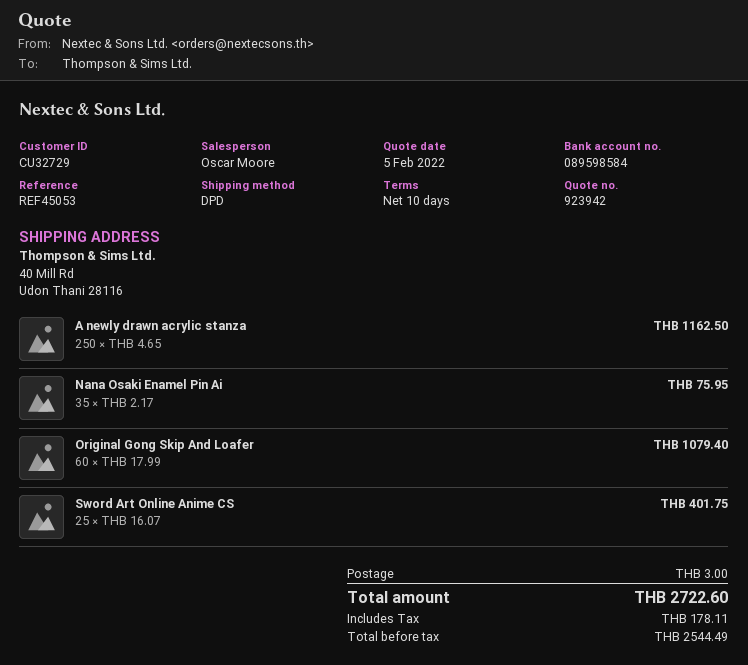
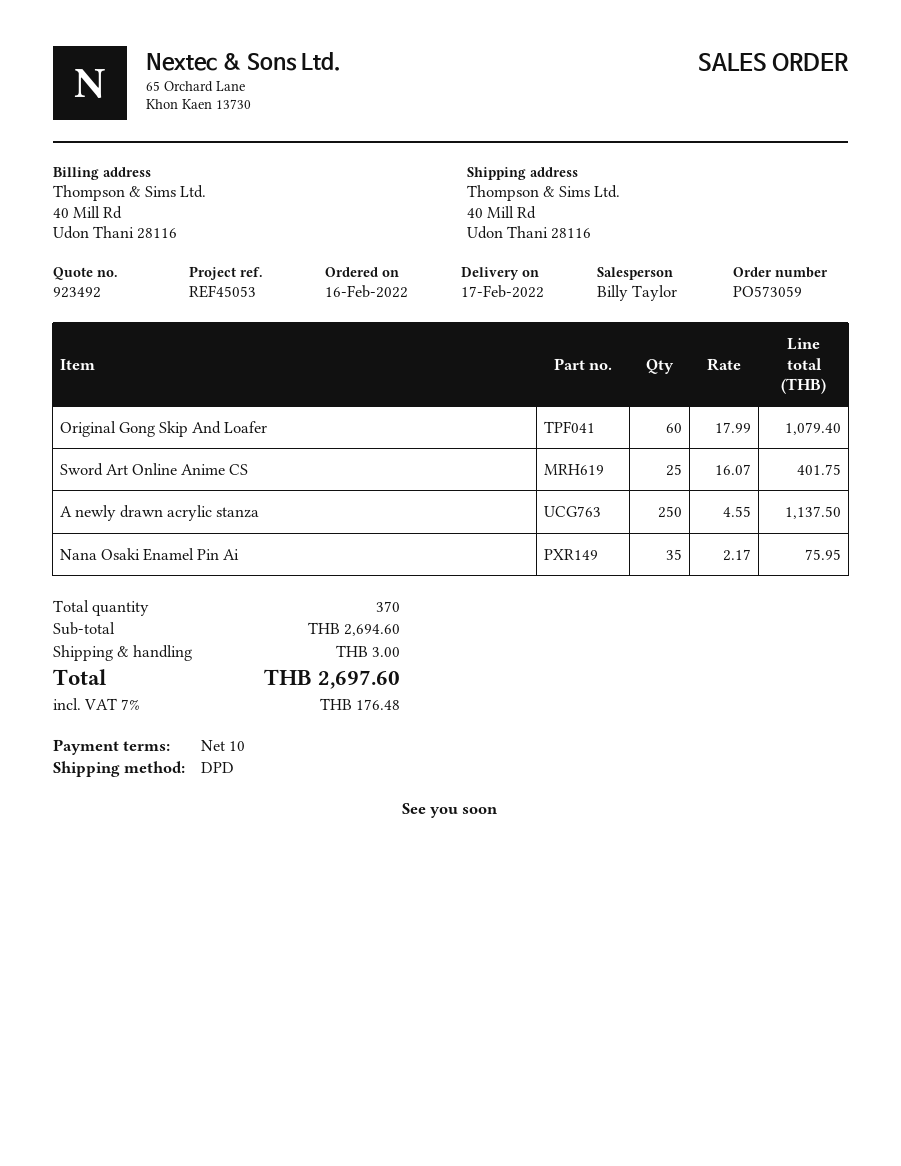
quote number: 923942 -> 923492
sales rep: Oscar Moore -> Billy Taylor
A newly drawn acrylic stanza: 250 x 4.65 = 1162.50 -> 250 x 4.55 = 1137.50
tax: 178.11 -> 176.48
total: 2722.60 -> 2697.60

